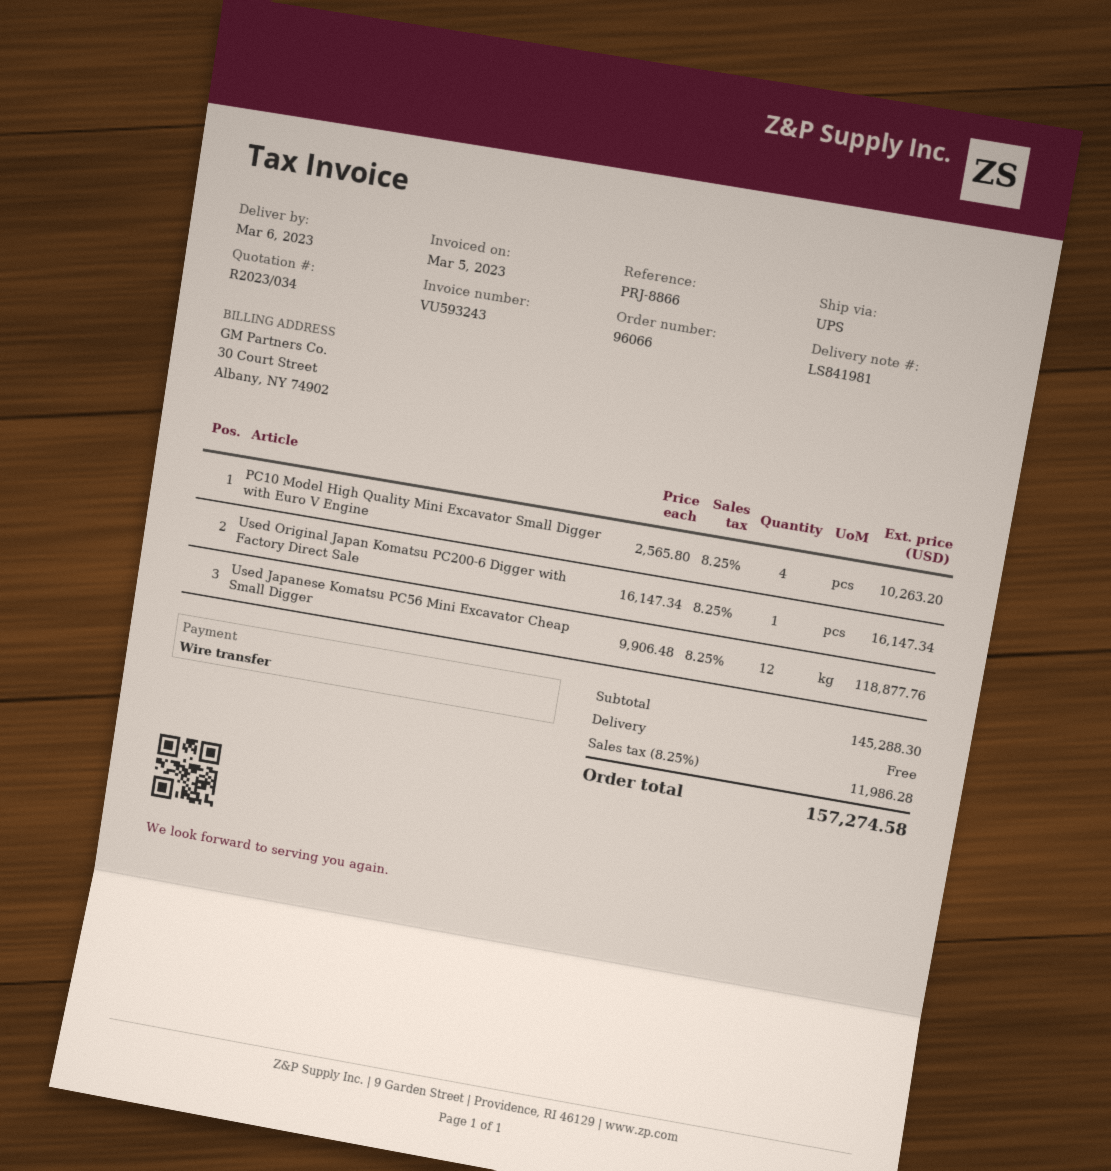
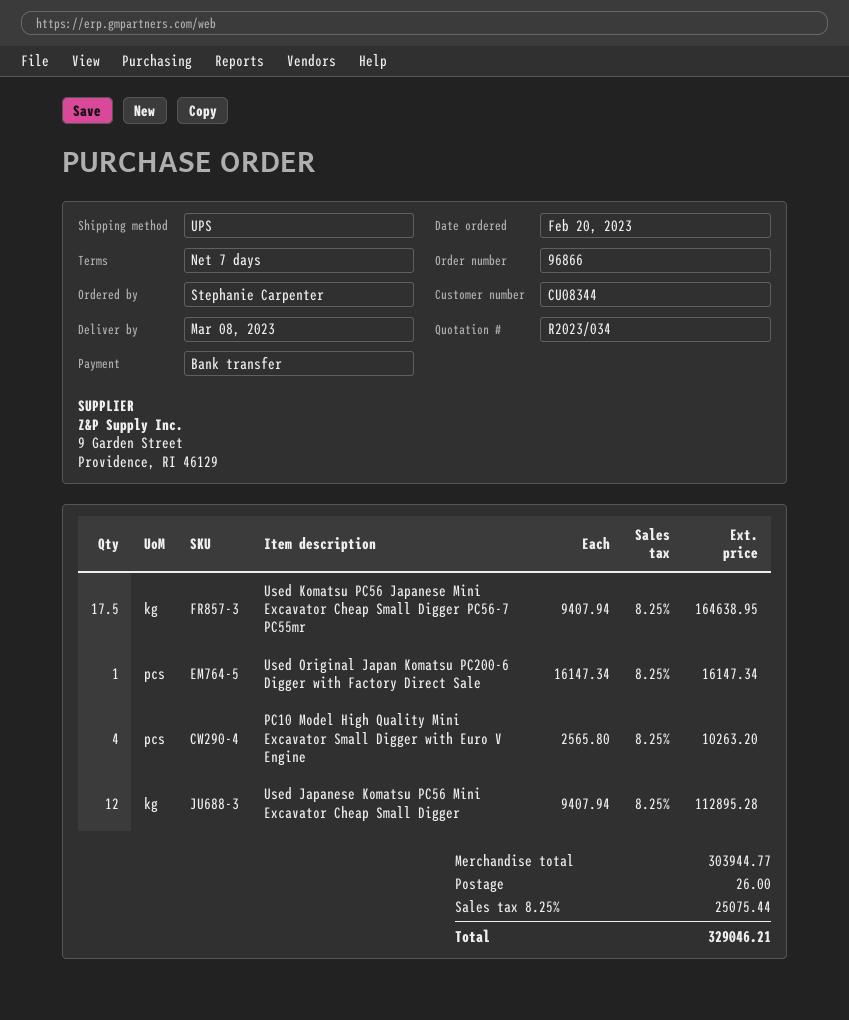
order number: 96066 -> 96866
delivery date: 2023-03-06 -> 2023-03-08
Used Japanese Komatsu PC56 Mini Excavator Cheap Small Digger: 12 x 9906.48 = 118877.76 -> 12 x 9407.94 = 112895.28
Used Komatsu PC56 Japanese Mini Excavator Cheap Small Digger PC56-7 PC55mr: none -> 17.5 x 9407.94 = 164638.95
subtotal: 145288.30 -> 303944.77
shipping: 0.00 -> 26.00
tax: 8.25% = 11986.28 -> 8.25% = 25075.44
total: 157274.58 -> 329046.21

